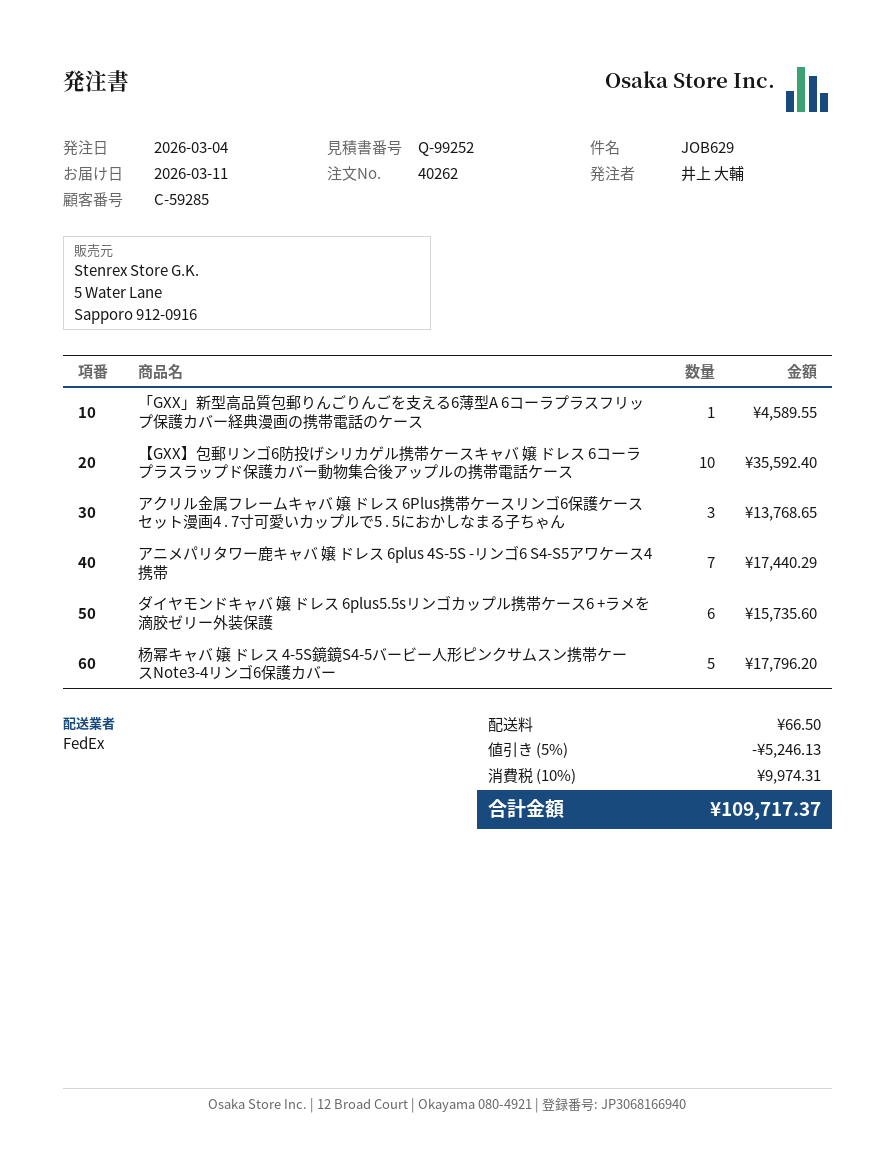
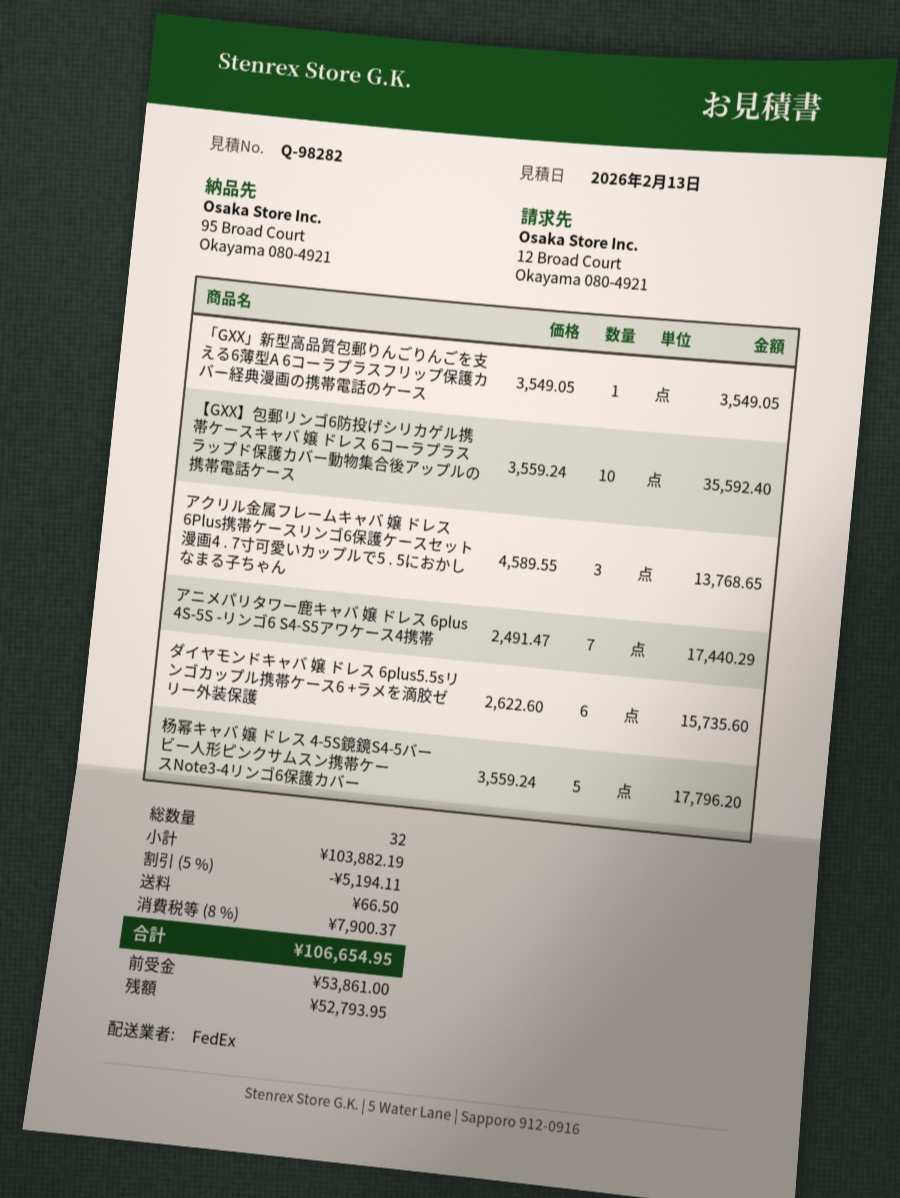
quote number: Q-99252 -> Q-98282
「GXX」新型高品質包郵りんごりんごを支える6薄型A 6コーラプラスフリップ保護カバー経典漫画の携帯電話のケース: 1 for 4589.55 -> 1 for 3549.05
discount: 5% = 5246.13 -> 5% = 5194.11
tax: 10% = 9974.31 -> 8% = 7900.37
total: 109717.37 -> 106654.95

